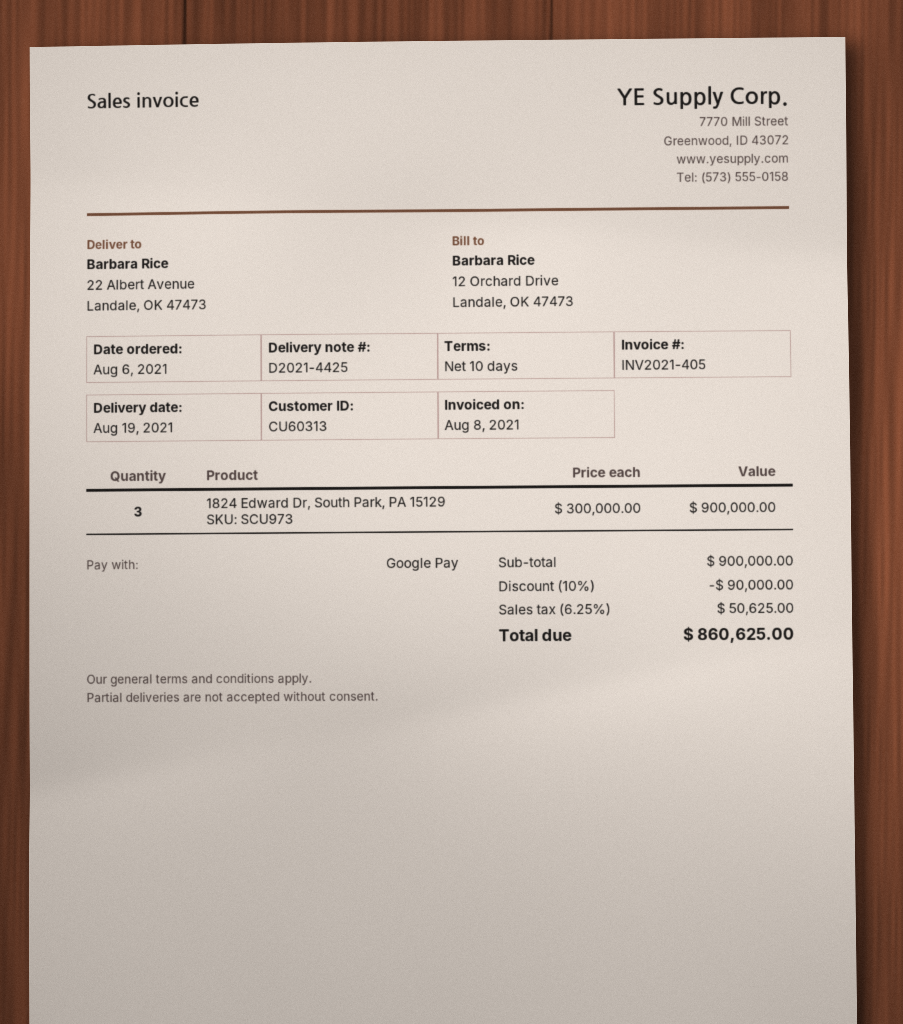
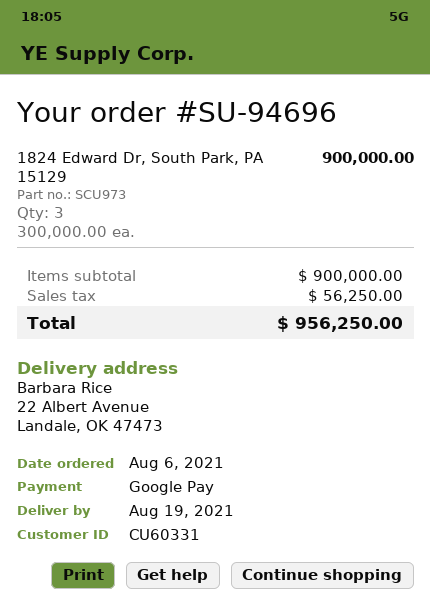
customer number: CU60313 -> CU60331
discount: 10% = 90000.00 -> none
tax: 50625.00 -> 56250.00
total: 860625.00 -> 956250.00

